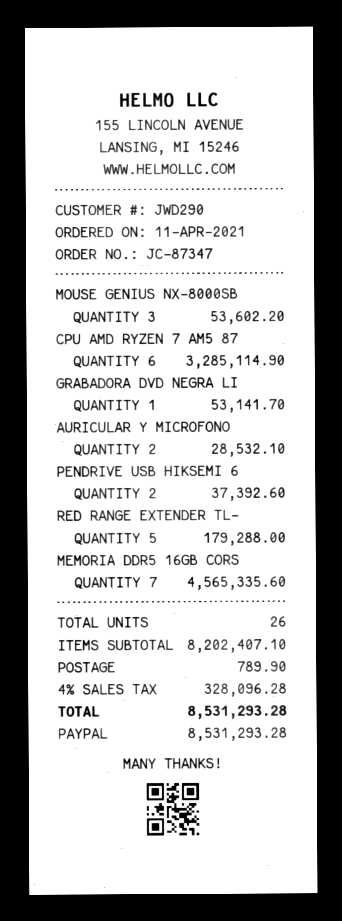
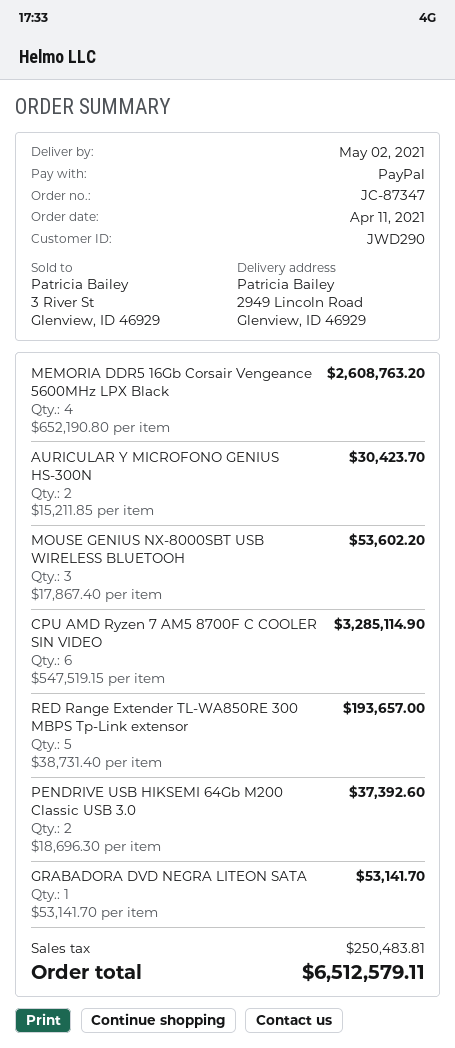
AURICULAR Y MICROFONO: 2 for 28532.10 -> 2 for 30423.70
RED RANGE EXTENDER TL-: 5 for 179288.00 -> 5 for 193657.00
MEMORIA DDR5 16GB CORS: 7 for 4565335.60 -> 4 for 2608763.20
shipping: 789.90 -> none
tax: 328096.28 -> 250483.81
total: 8531293.28 -> 6512579.11

